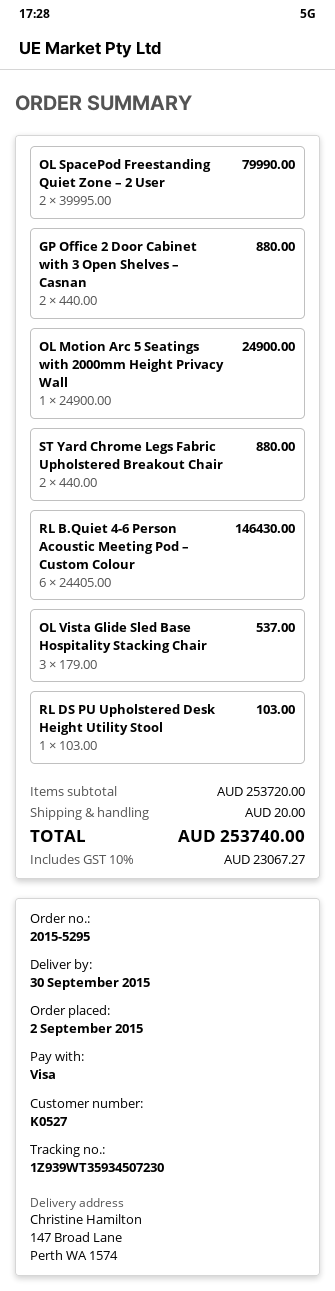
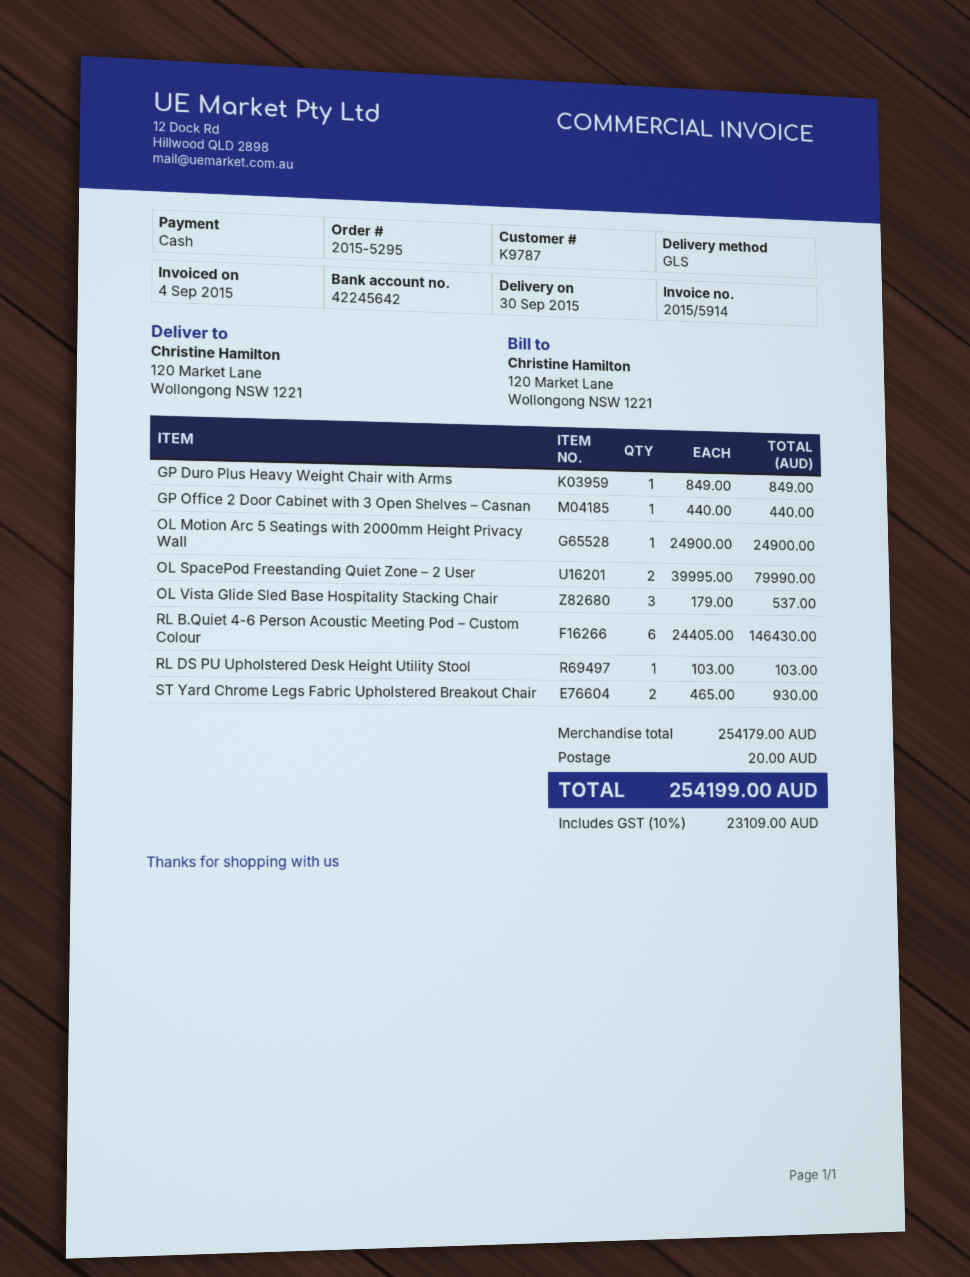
customer number: K0527 -> K9787
payment method: Visa -> cash
ship to: 147 Broad Lane, Perth WA 1574 -> 120 Market Lane, Wollongong NSW 1221
GP Office 2 Door Cabinet with 3 Open Shelves – Casnan: 2 x 440.00 = 880.00 -> 1 x 440.00 = 440.00
ST Yard Chrome Legs Fabric Upholstered Breakout Chair: 2 x 440.00 = 880.00 -> 2 x 465.00 = 930.00
GP Duro Plus Heavy Weight Chair with Arms: none -> 1 x 849.00 = 849.00
subtotal: 253720.00 -> 254179.00
tax: 10% = 23067.27 -> 10% = 23109.00
total: 253740.00 -> 254199.00

